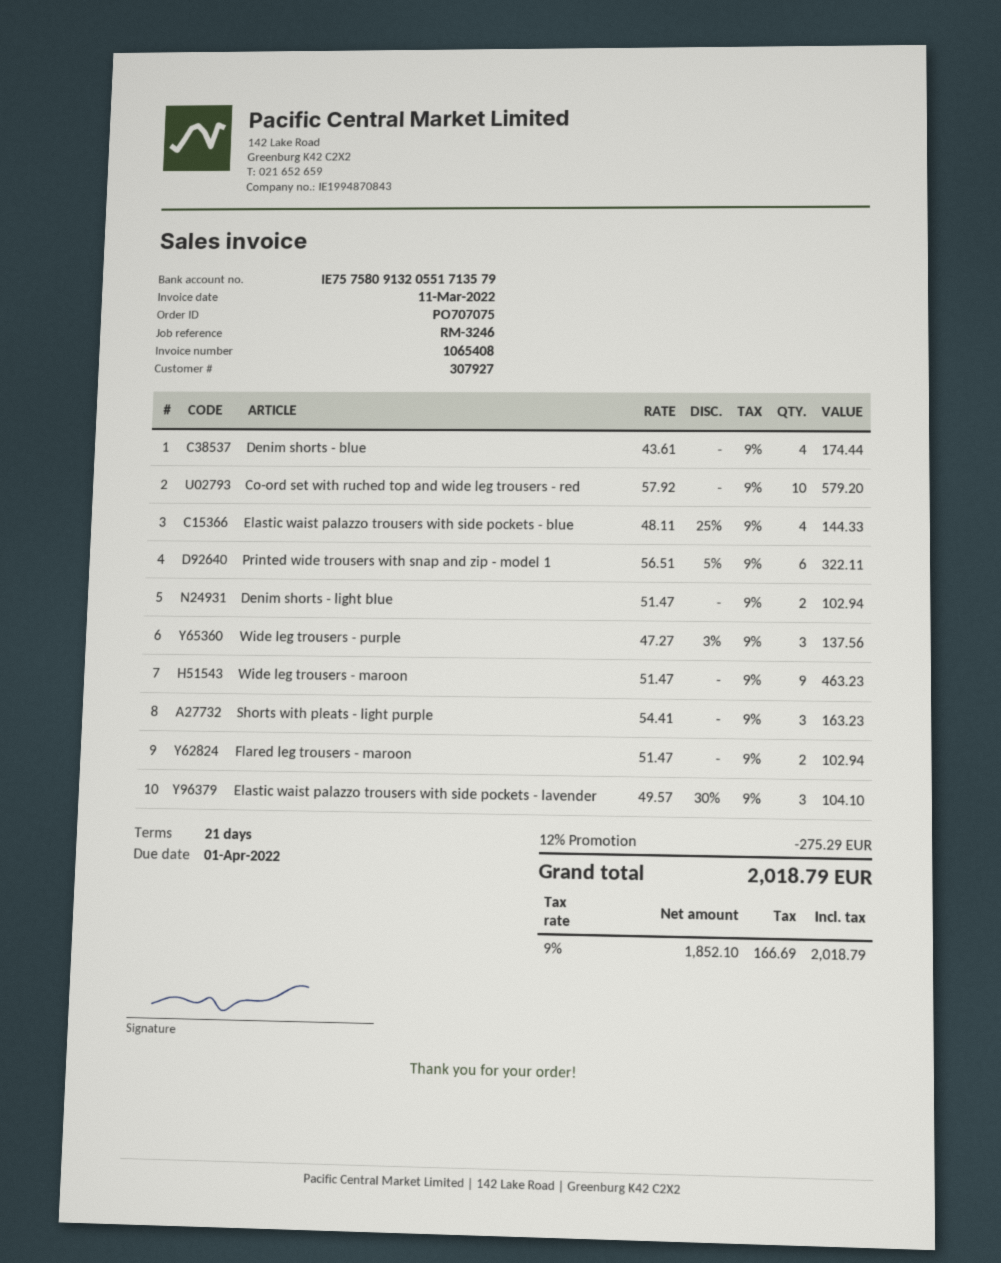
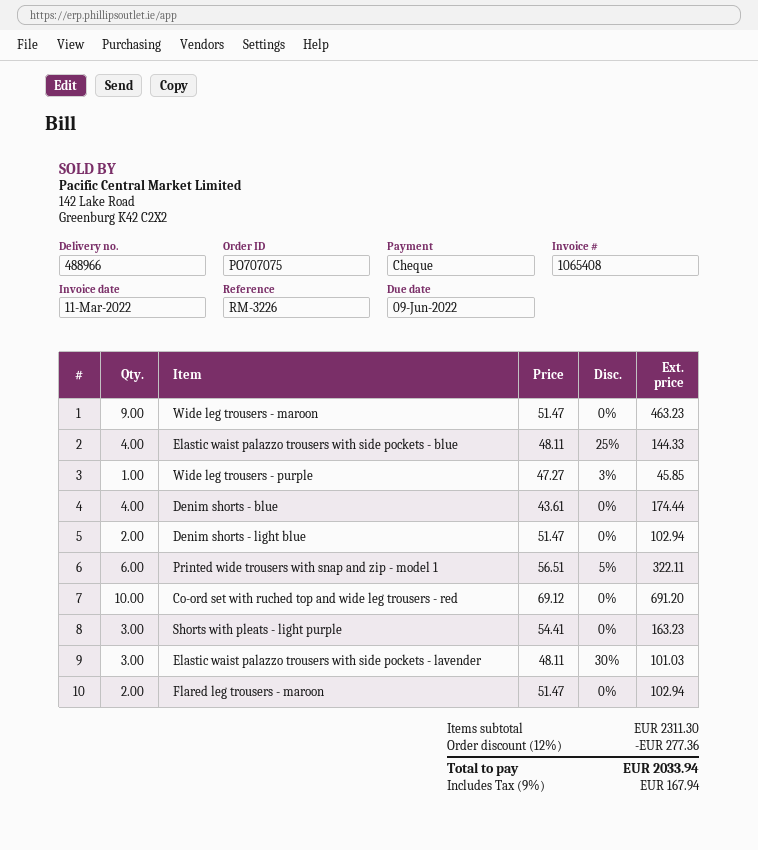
due date: 2022-04-01 -> 2022-06-09
reference: RM-3246 -> RM-3226
Co-ord set with ruched top and wide leg trousers - red: 10 x 57.92 = 579.20 -> 10 x 69.12 = 691.20
Wide leg trousers - purple: 3 x 47.27 - 3% = 137.56 -> 1 x 47.27 - 3% = 45.85
Elastic waist palazzo trousers with side pockets - lavender: 3 x 49.57 - 30% = 104.10 -> 3 x 48.11 - 30% = 101.03
discount: 12% = 275.29 -> 12% = 277.36
tax: 9% = 166.69 -> 9% = 167.94
total: 2018.79 -> 2033.94

